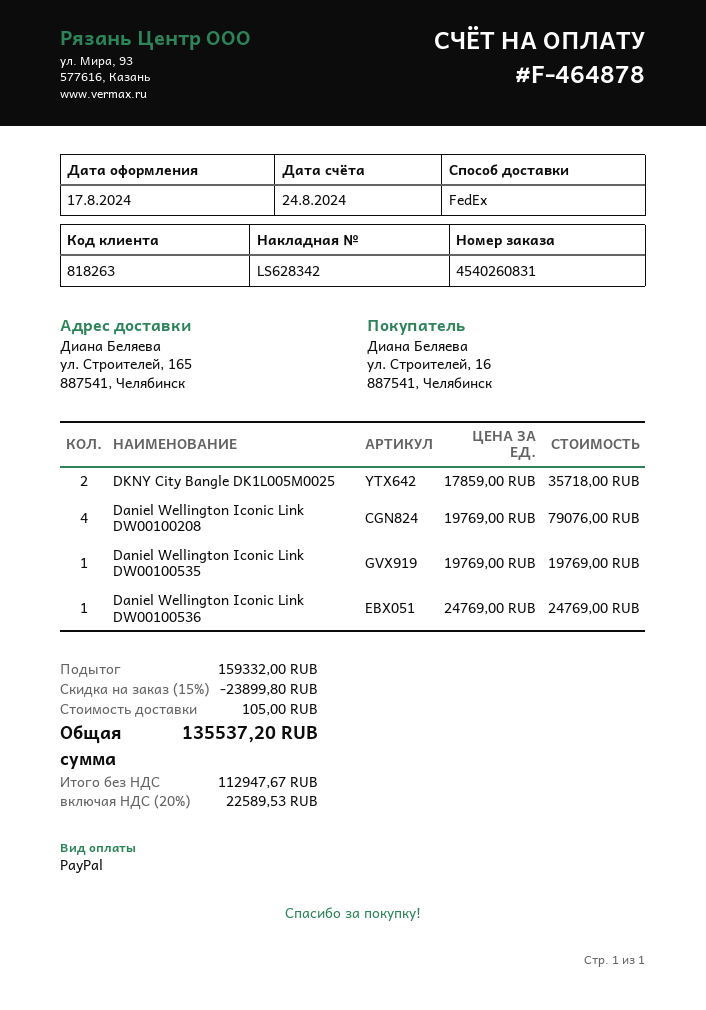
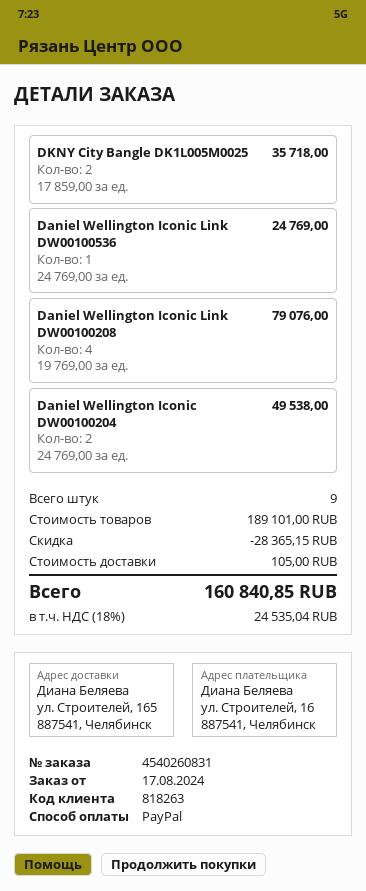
Daniel Wellington Iconic Link DW00100535: 1 x 19769.00 = 19769.00 -> none
Daniel Wellington Iconic DW00100204: none -> 2 x 24769.00 = 49538.00
subtotal: 159332.00 -> 189101.00
discount: 23899.80 -> 28365.15
tax: 20% = 22589.53 -> 18% = 24535.04
total: 135537.20 -> 160840.85

